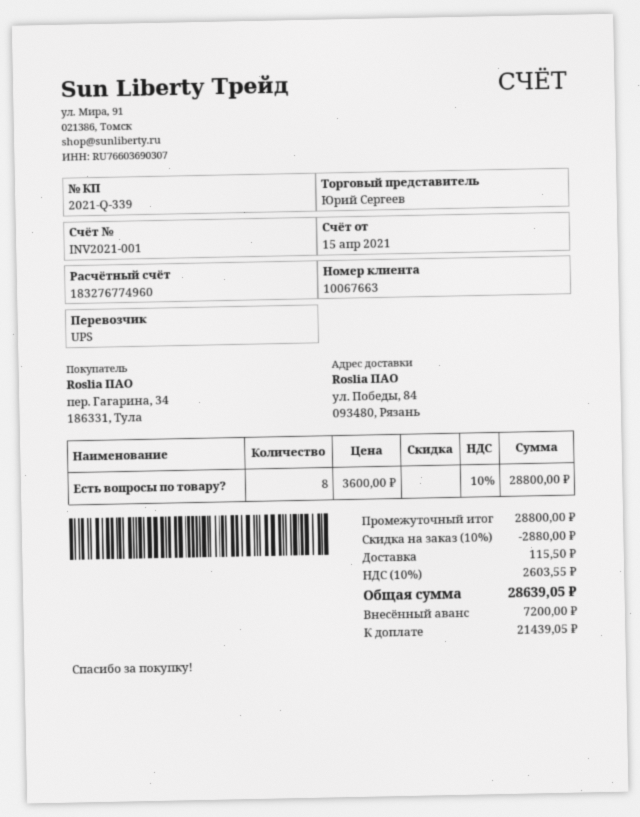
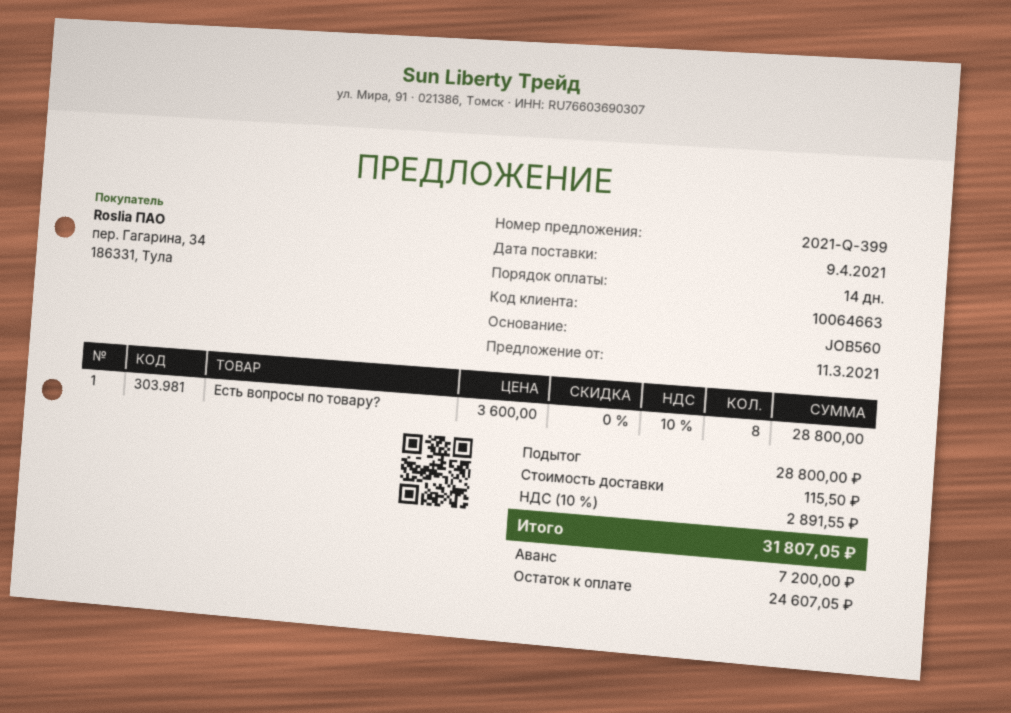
quote number: 2021-Q-339 -> 2021-Q-399
customer number: 10067663 -> 10064663
discount: 10% = 2880.00 -> none
tax: 10% = 2603.55 -> 10% = 2891.55
total: 28639.05 -> 31807.05
balance: 21439.05 -> 24607.05

